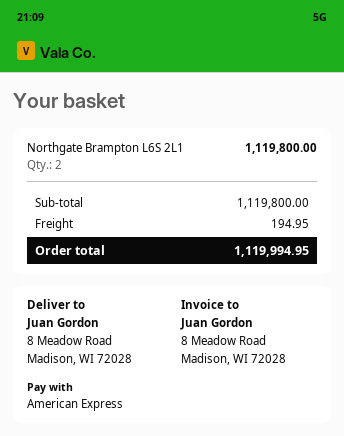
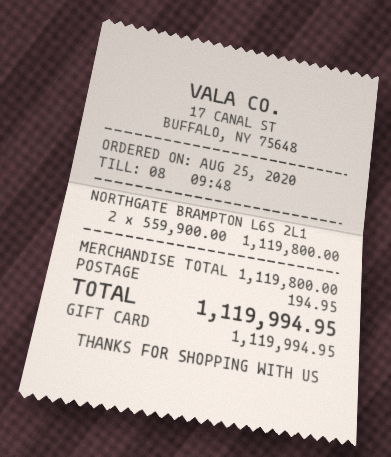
payment method: American Express -> gift card

